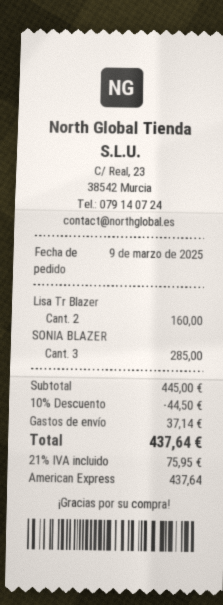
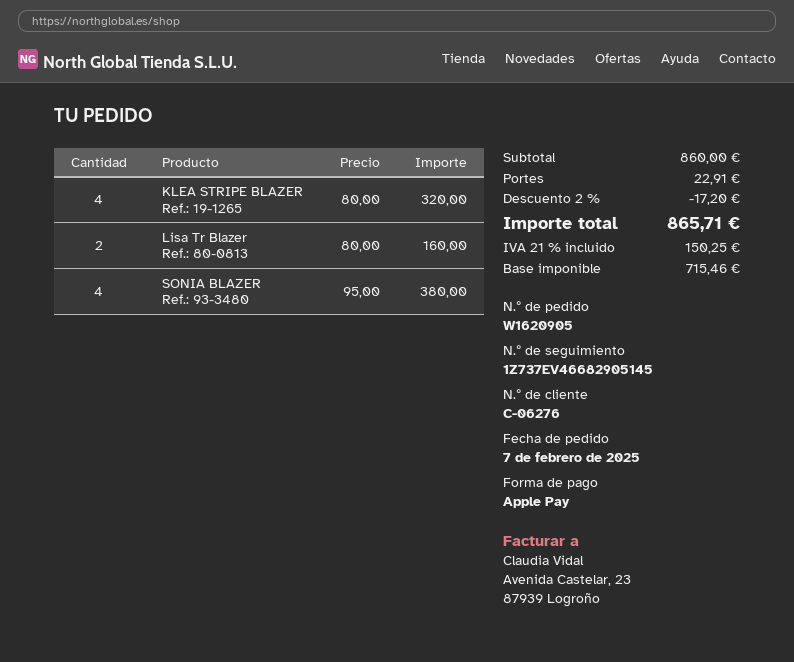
order date: 2025-03-09 -> 2025-02-07
payment method: American Express -> Apple Pay
SONIA BLAZER: 3 for 285.00 -> 4 for 380.00
KLEA STRIPE BLAZER: none -> 4 for 320.00
subtotal: 445.00 -> 860.00
discount: 10% = 44.50 -> 2% = 17.20
shipping: 37.14 -> 22.91
tax: 21% = 75.95 -> 21% = 150.25
total: 437.64 -> 865.71

